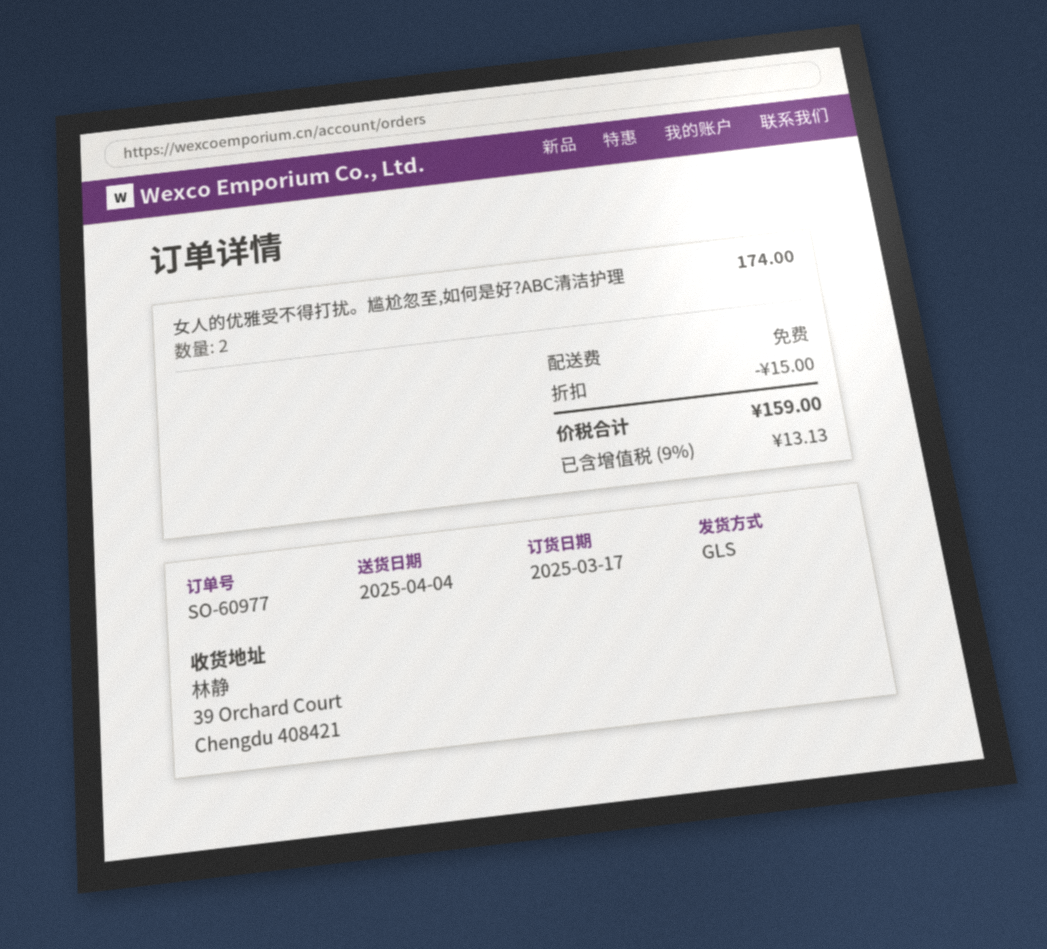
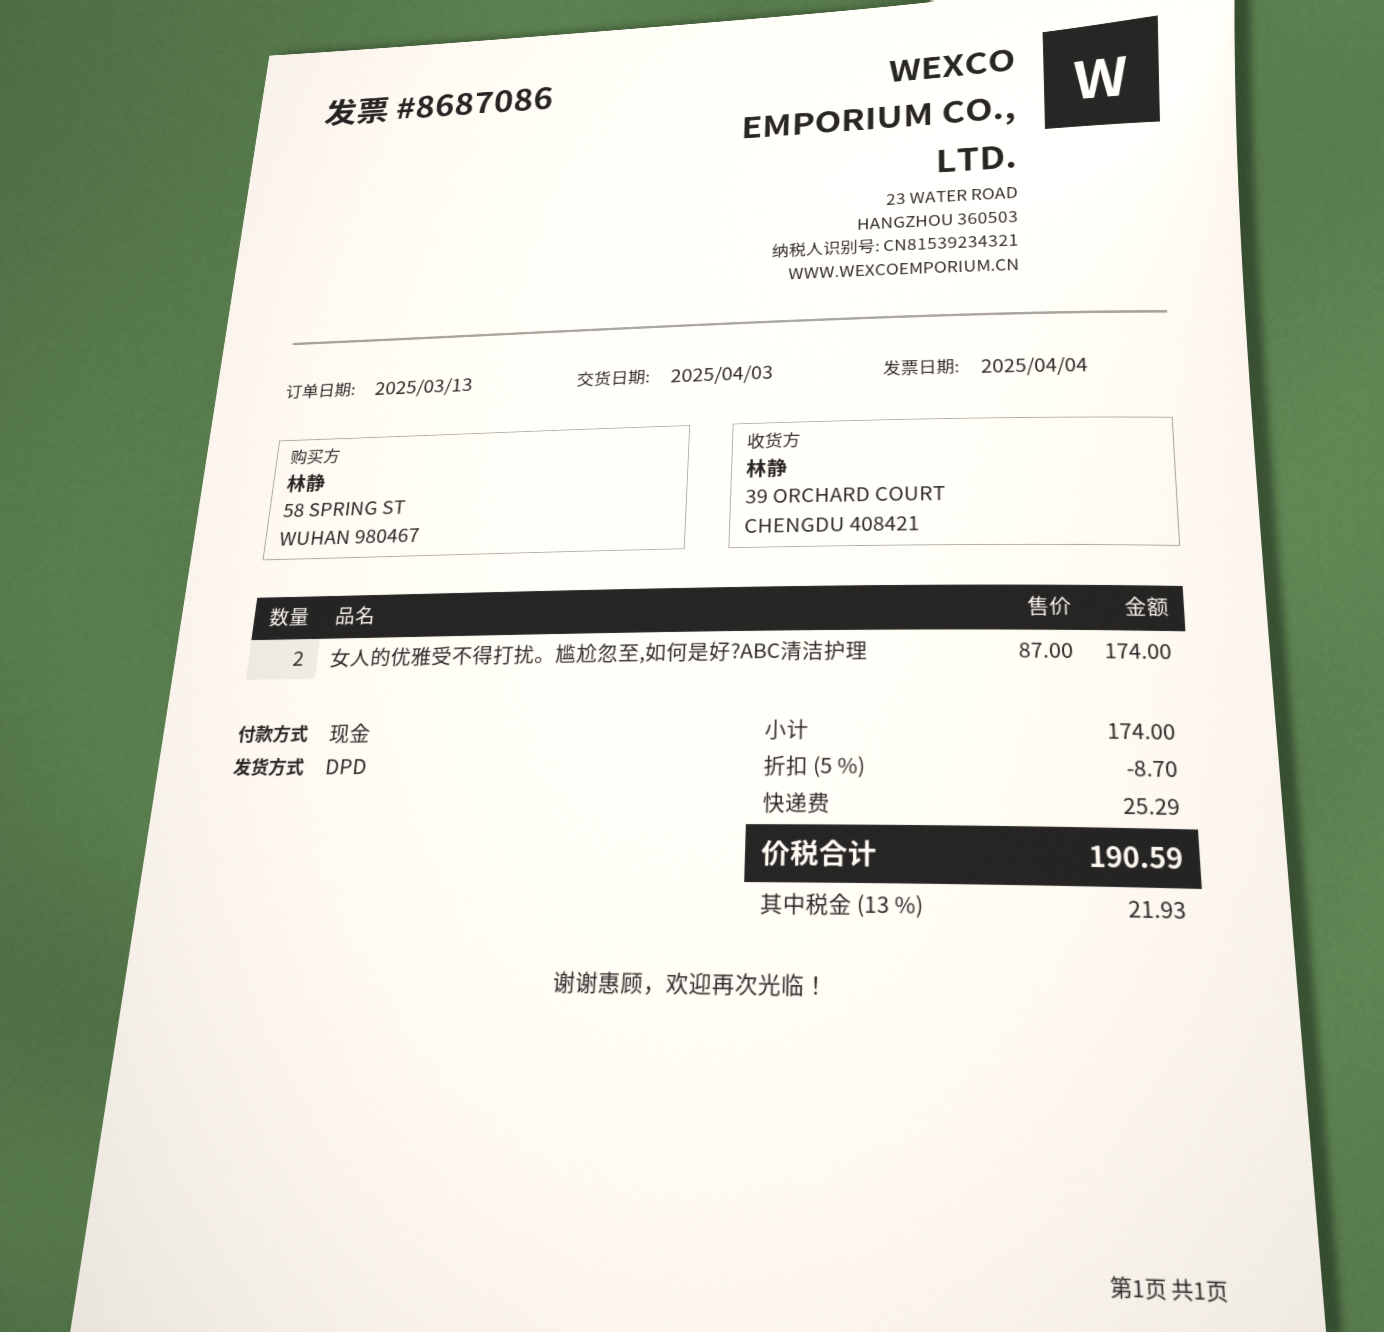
order date: 2025-03-17 -> 2025-03-13
delivery date: 2025-04-04 -> 2025-04-03
shipping method: GLS -> DPD
discount: 15.00 -> 8.70
shipping: 0.00 -> 25.29
tax: 9% = 13.13 -> 13% = 21.93
total: 159.00 -> 190.59

